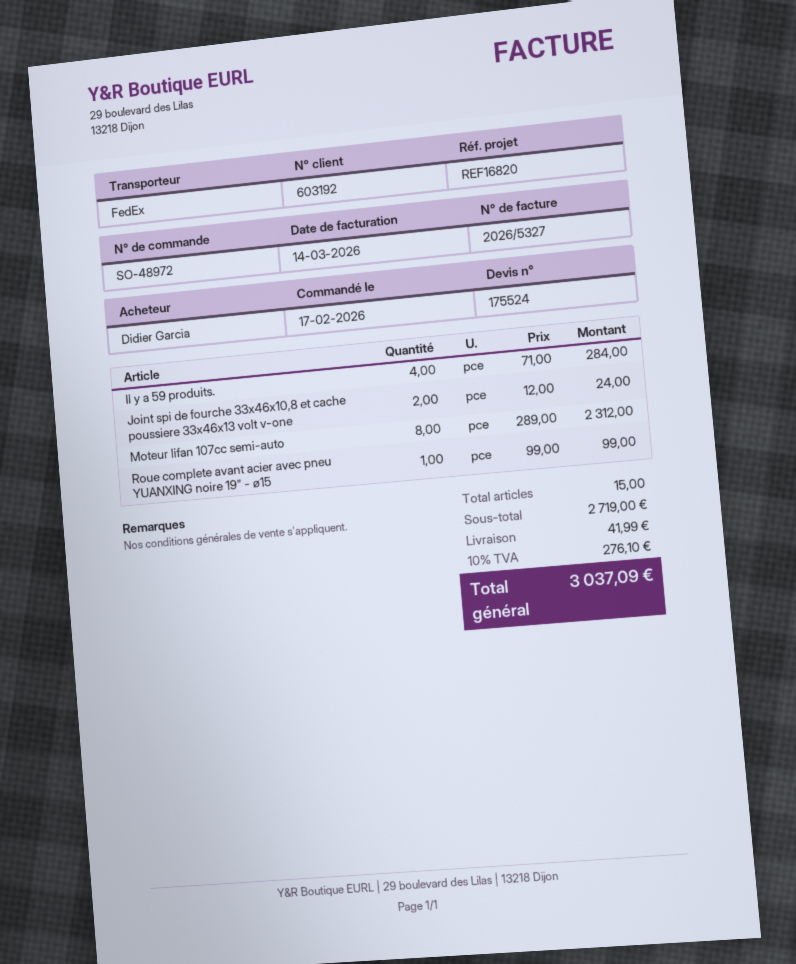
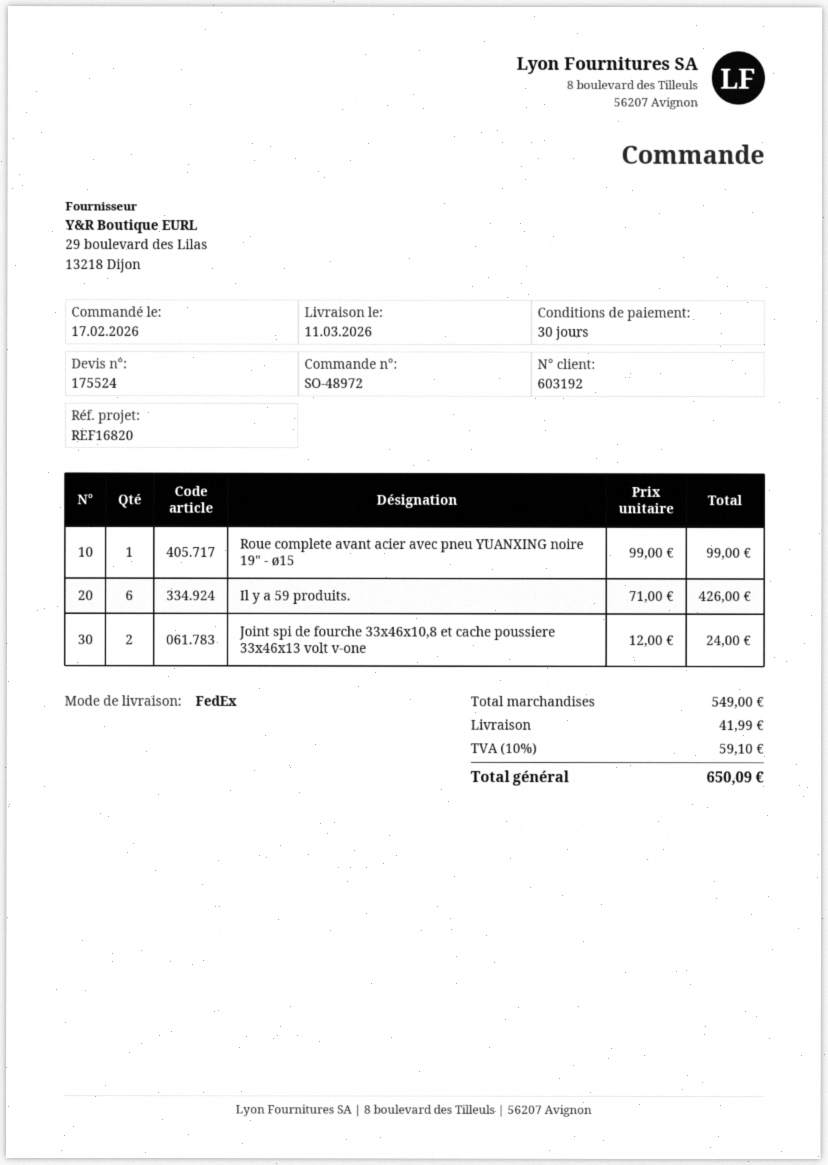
Il y a 59 produits.: 4 x 71.00 = 284.00 -> 6 x 71.00 = 426.00
Moteur lifan 107cc semi-auto: 8 x 289.00 = 2312.00 -> none
subtotal: 2719.00 -> 549.00
tax: 10% = 276.10 -> 10% = 59.10
total: 3037.09 -> 650.09

